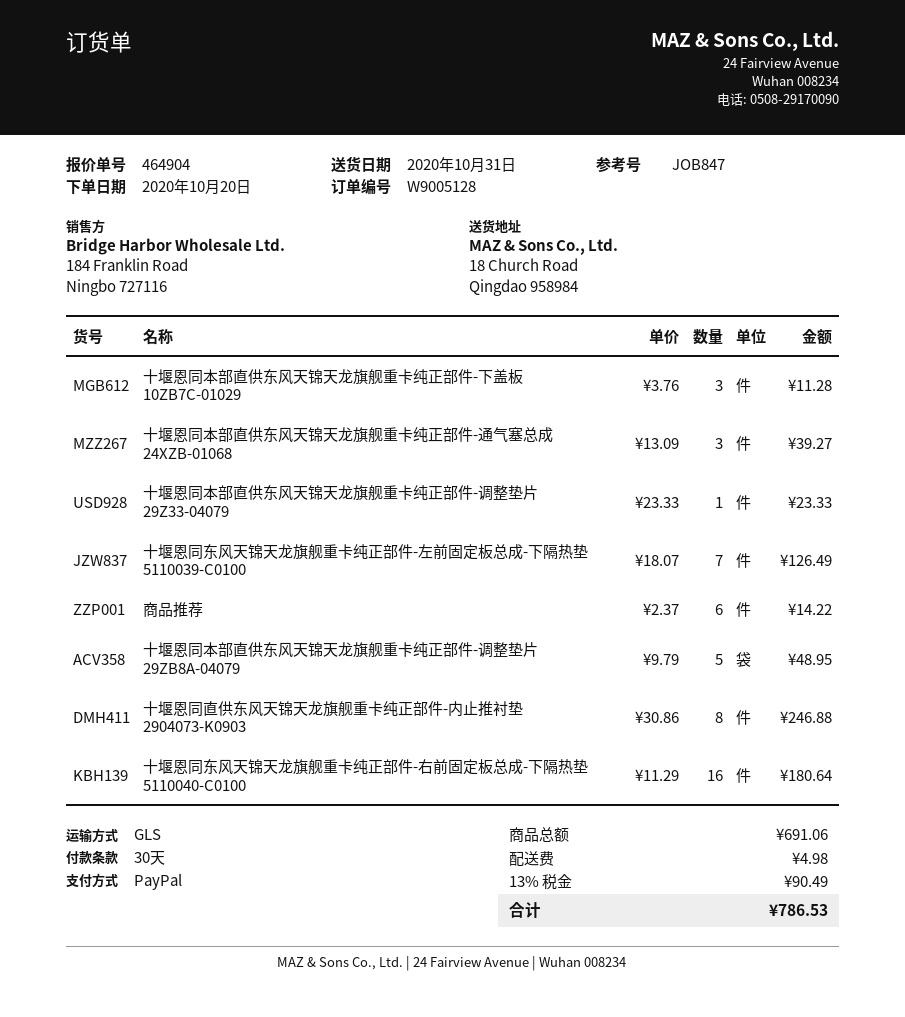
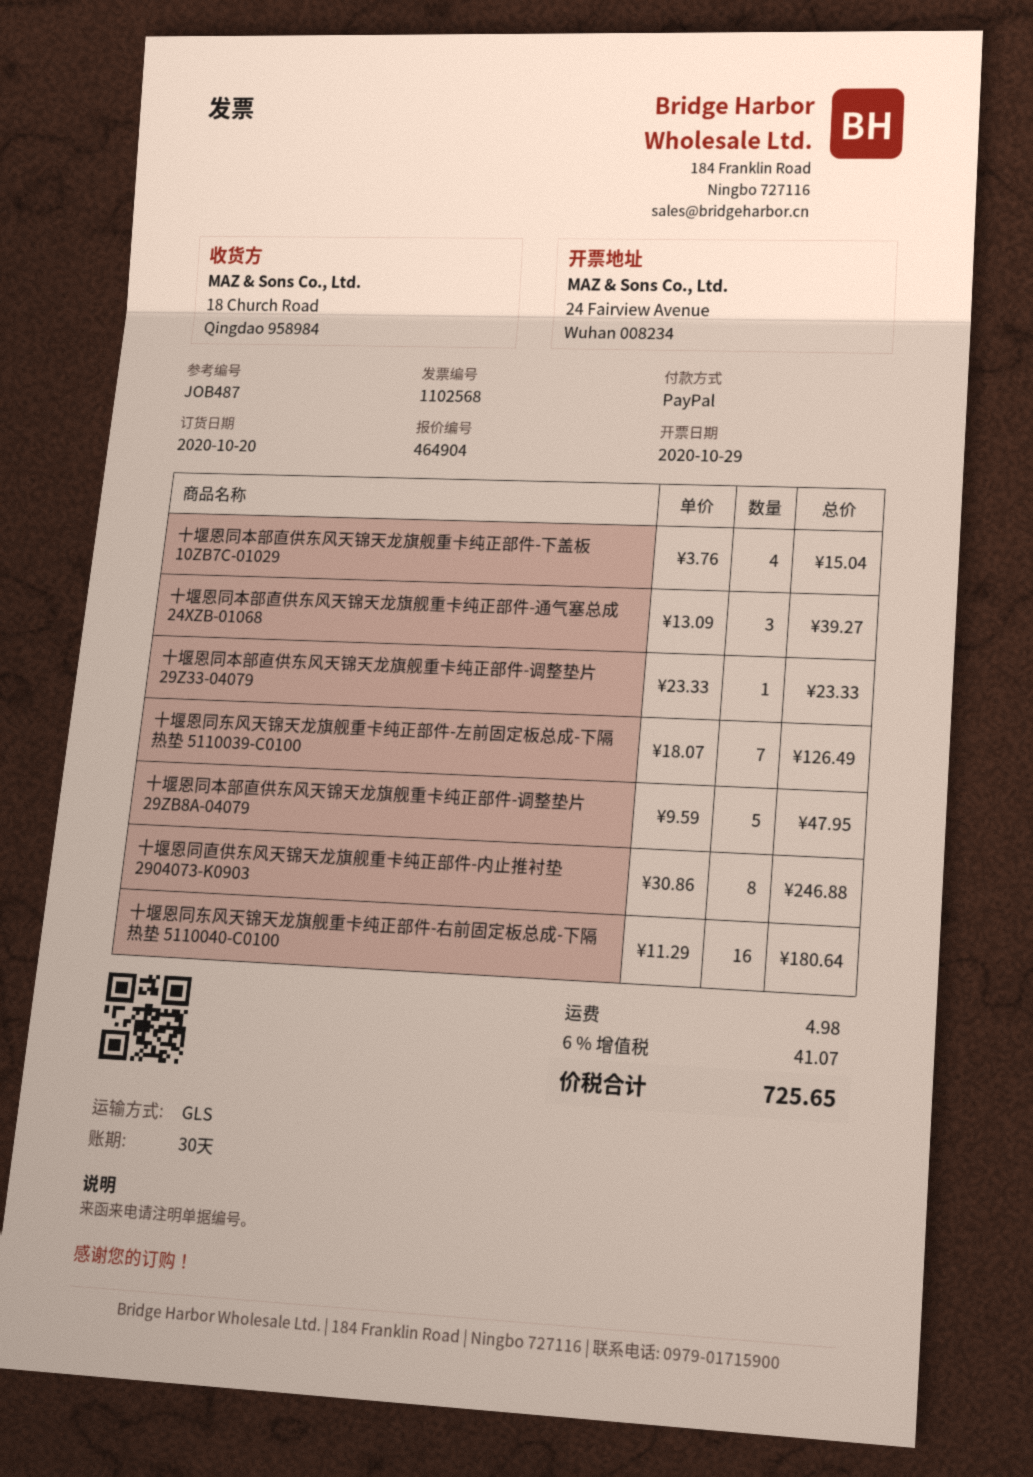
reference: JOB847 -> JOB487
十堰恩同本部直供东风天锦天龙旗舰重卡纯正部件-下盖板 10ZB7C-01029: 3 x 3.76 = 11.28 -> 4 x 3.76 = 15.04
商品推荐: 6 x 2.37 = 14.22 -> none
十堰恩同本部直供东风天锦天龙旗舰重卡纯正部件-调整垫片 29ZB8A-04079: 5 x 9.79 = 48.95 -> 5 x 9.59 = 47.95
tax: 13% = 90.49 -> 6% = 41.07
total: 786.53 -> 725.65

